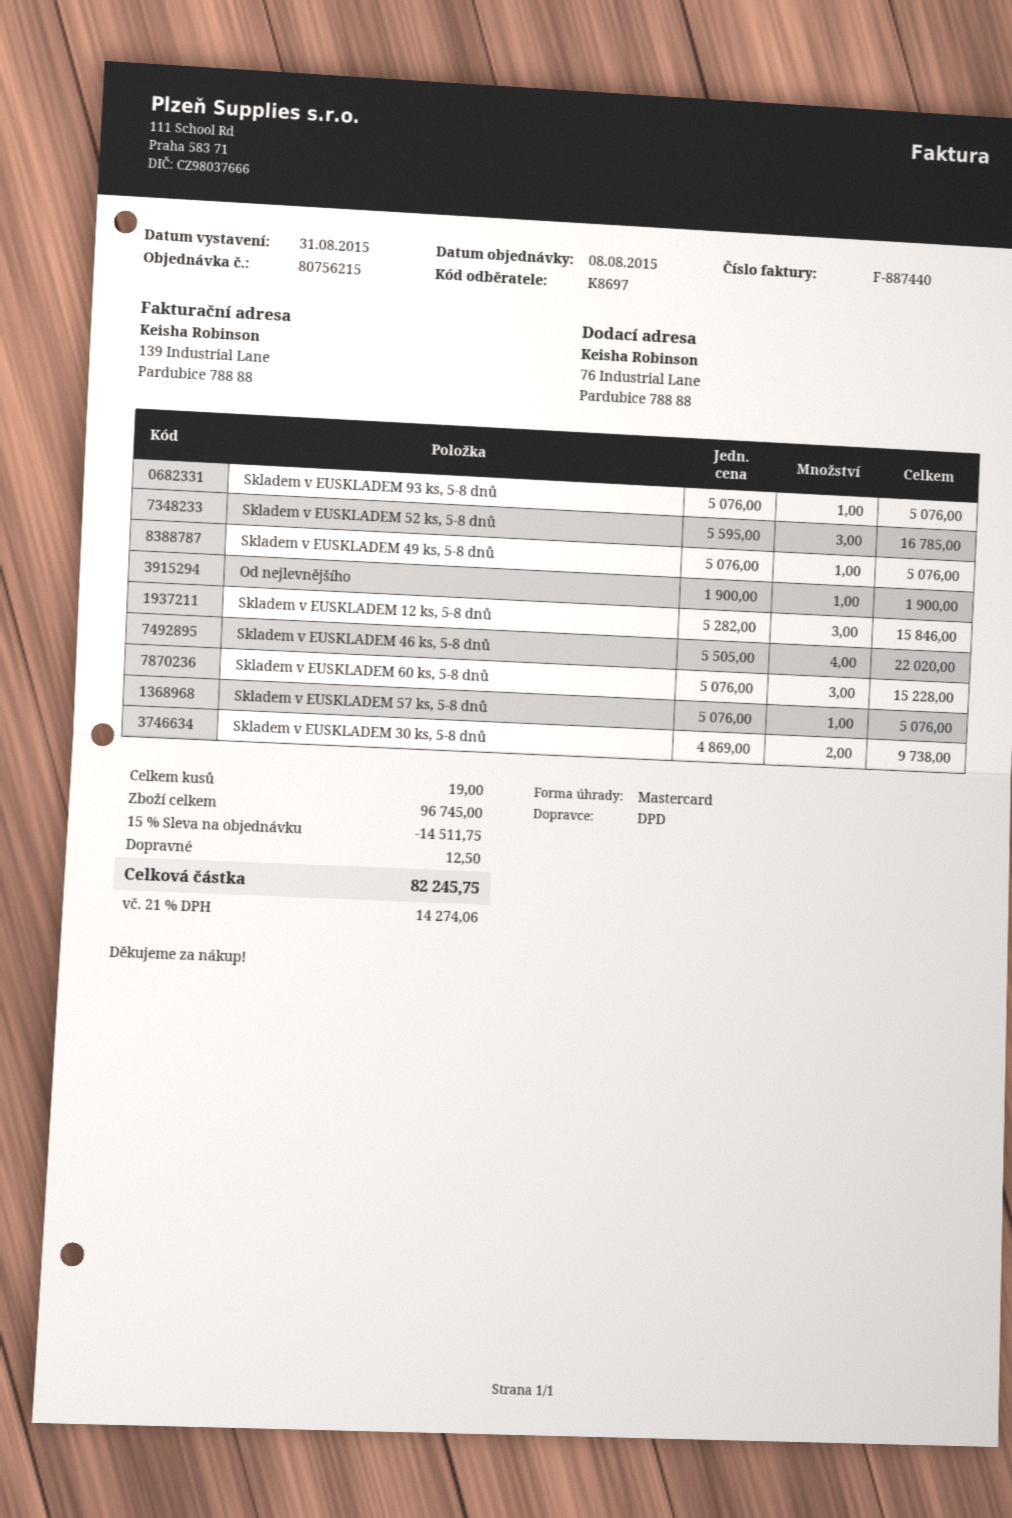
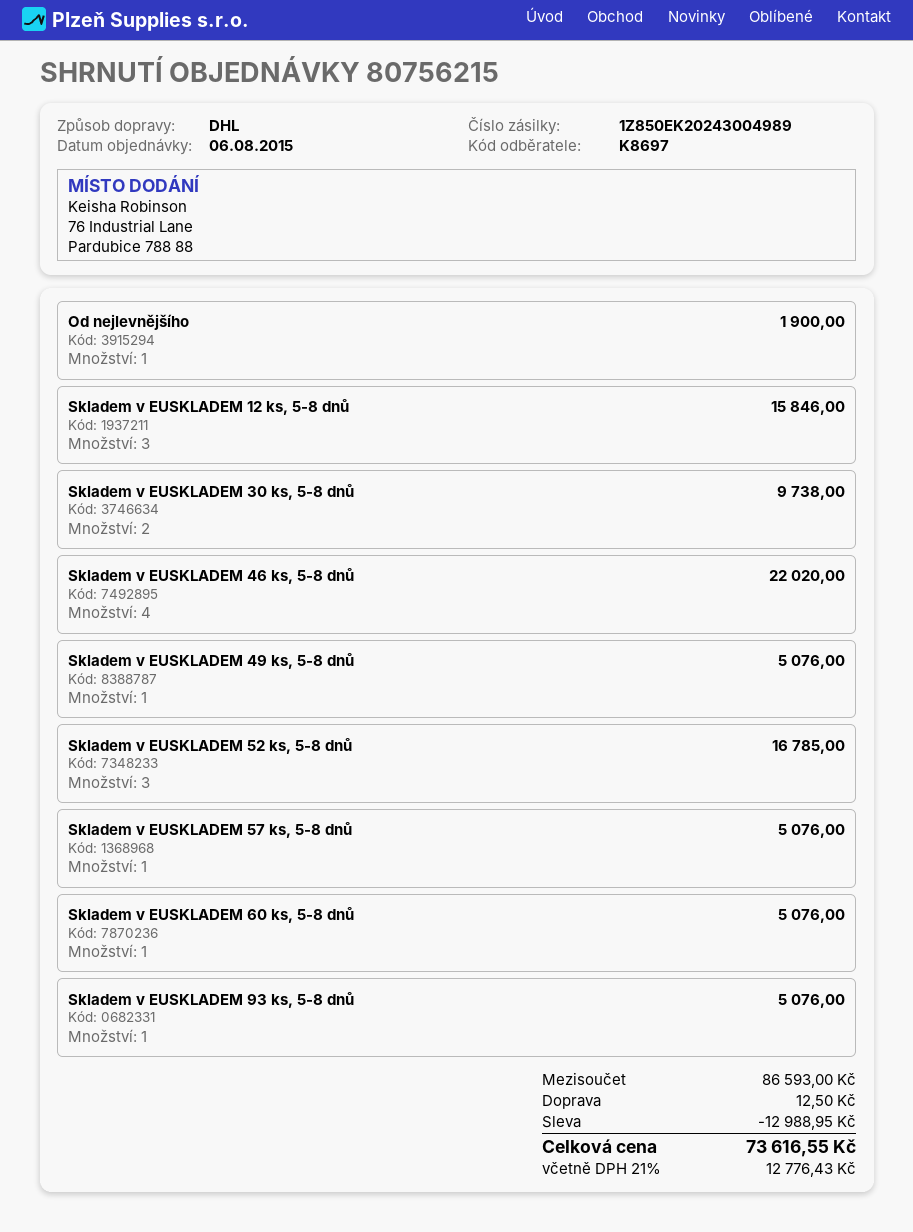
order date: 2015-08-08 -> 2015-08-06
shipping method: DPD -> DHL
Skladem v EUSKLADEM 60 ks, 5-8 dnů: 3 for 15228.00 -> 1 for 5076.00
subtotal: 96745.00 -> 86593.00
discount: 14511.75 -> 12988.95
tax: 21% = 14274.06 -> 21% = 12776.43
total: 82245.75 -> 73616.55

